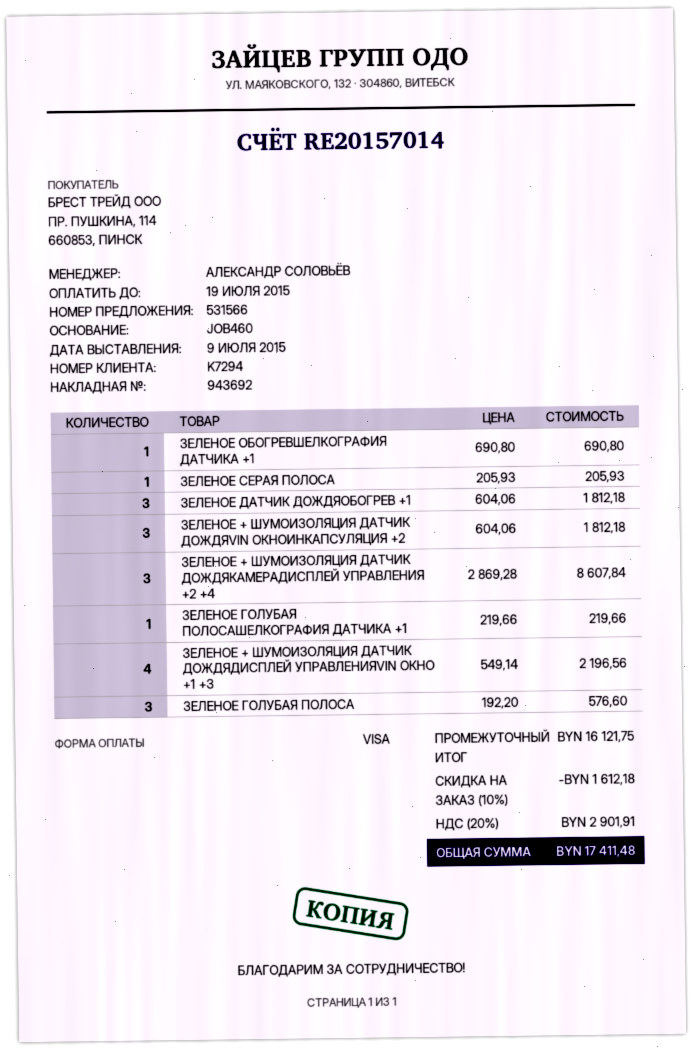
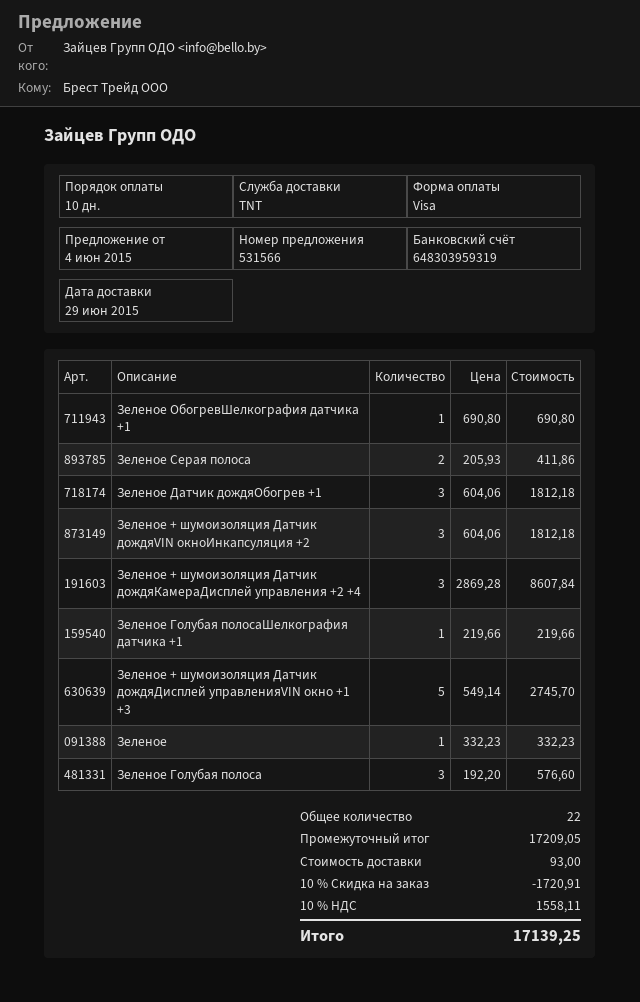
ЗЕЛЕНОЕ СЕРАЯ ПОЛОСА: 1 x 205.93 = 205.93 -> 2 x 205.93 = 411.86
ЗЕЛЕНОЕ + ШУМОИЗОЛЯЦИЯ ДАТЧИК ДОЖДЯДИСПЛЕЙ УПРАВЛЕНИЯVIN ОКНО +1 +3: 4 x 549.14 = 2196.56 -> 5 x 549.14 = 2745.70
Зеленое: none -> 1 x 332.23 = 332.23
subtotal: 16121.75 -> 17209.05
discount: 10% = 1612.18 -> 10% = 1720.91
shipping: none -> 93.00
tax: 20% = 2901.91 -> 10% = 1558.11
total: 17411.48 -> 17139.25

